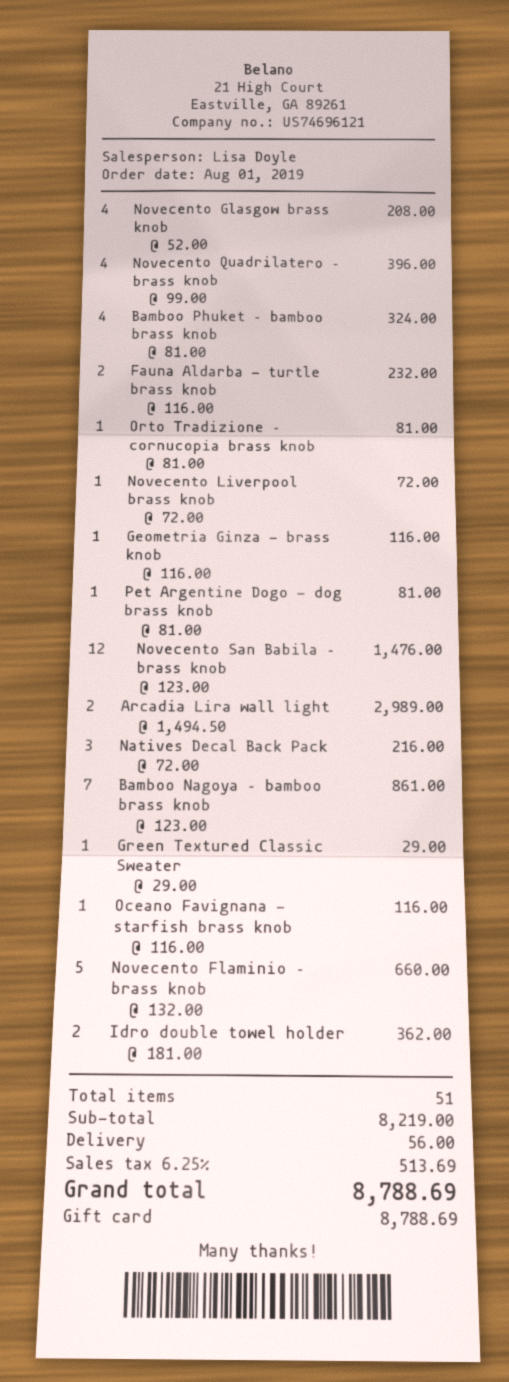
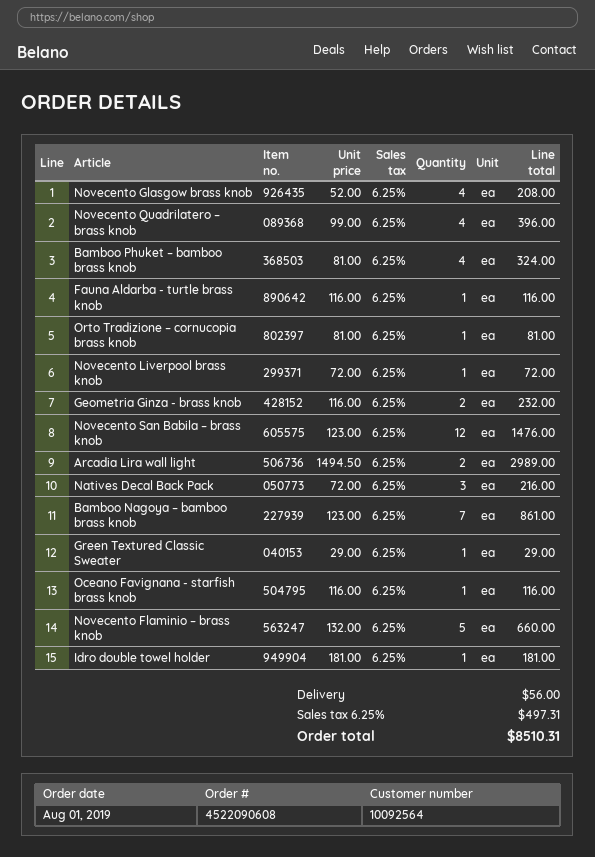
Fauna Aldarba - turtle brass knob: 2 x 116.00 = 232.00 -> 1 x 116.00 = 116.00
Geometria Ginza - brass knob: 1 x 116.00 = 116.00 -> 2 x 116.00 = 232.00
Pet Argentine Dogo - dog brass knob: 1 x 81.00 = 81.00 -> none
Idro double towel holder: 2 x 181.00 = 362.00 -> 1 x 181.00 = 181.00
tax: 6.25% = 513.69 -> 6.25% = 497.31
total: 8788.69 -> 8510.31

